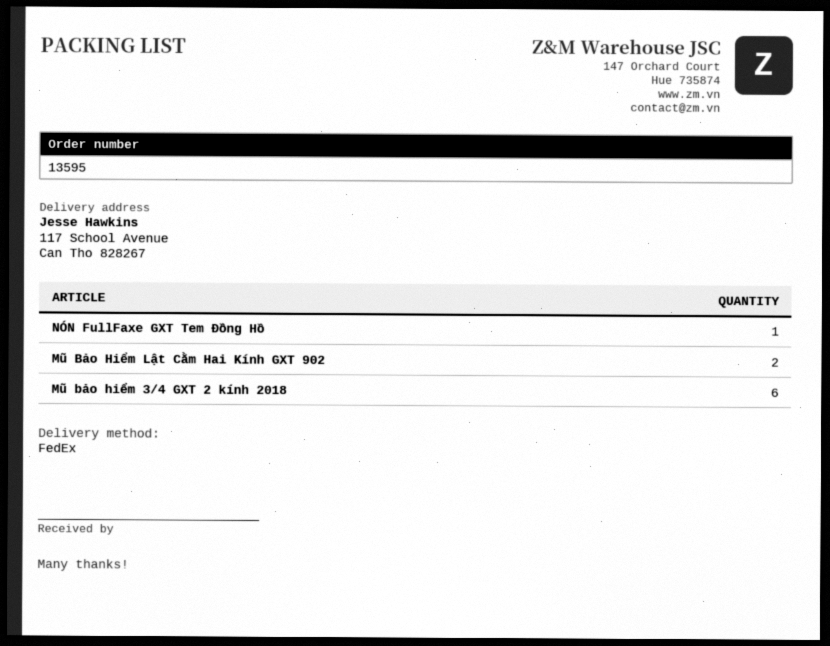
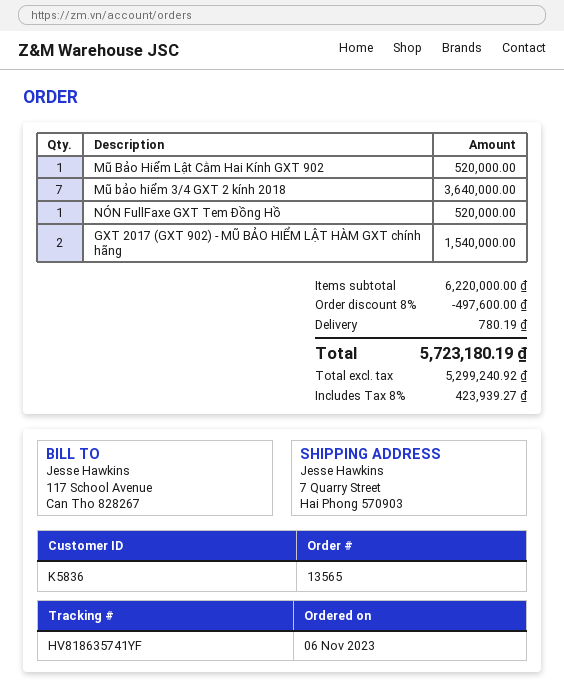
order number: 13595 -> 13565
ship to: 117 School Avenue, Can Tho 828267 -> 7 Quarry Street, Hai Phong 570903
Mũ Bảo Hiểm Lật Cằm Hai Kính GXT 902: 2 -> 1
Mũ bảo hiểm 3/4 GXT 2 kính 2018: 6 -> 7
GXT 2017 (GXT 902) - MŨ BẢO HIỂM LẬT HÀM GXT chính hãng: none -> 2

